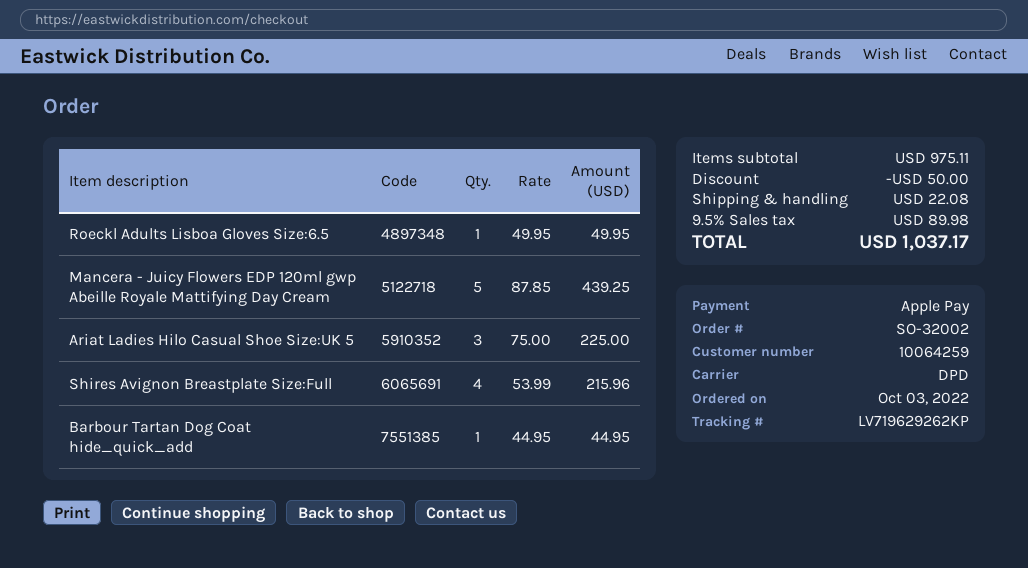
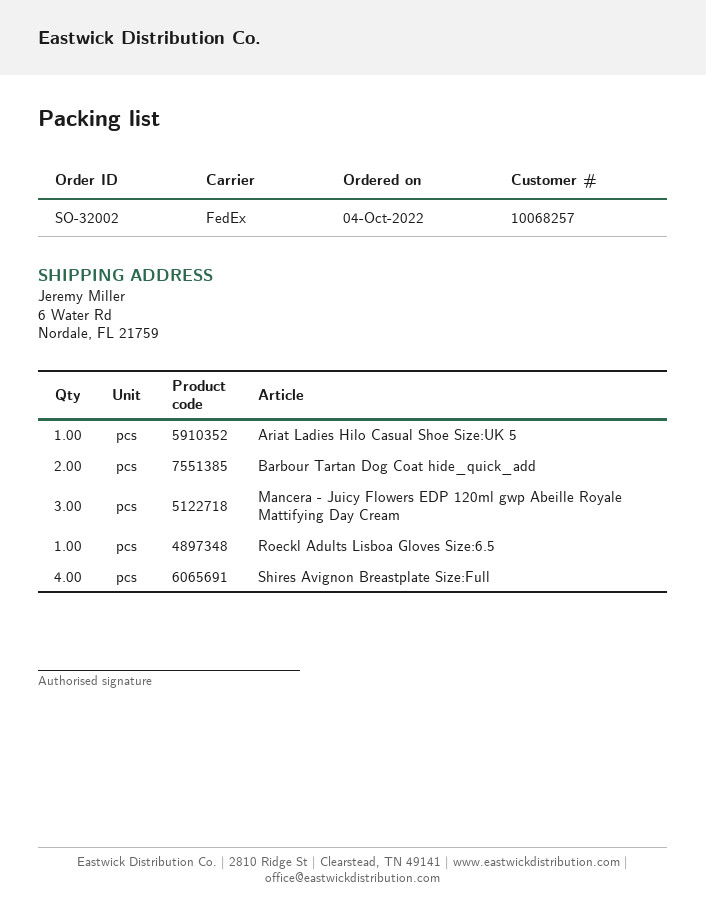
order date: 2022-10-03 -> 2022-10-04
customer number: 10064259 -> 10068257
shipping method: DPD -> FedEx
Mancera - Juicy Flowers EDP 120ml gwp Abeille Royale Mattifying Day Cream: 5 -> 3
Ariat Ladies Hilo Casual Shoe Size:UK 5: 3 -> 1
Barbour Tartan Dog Coat hide_quick_add: 1 -> 2

